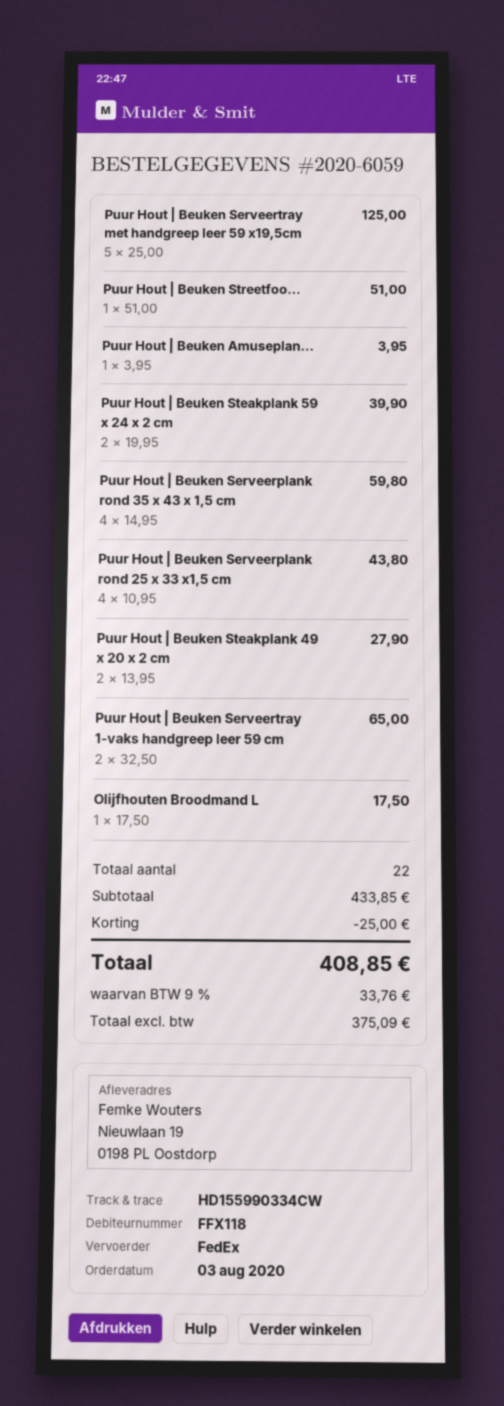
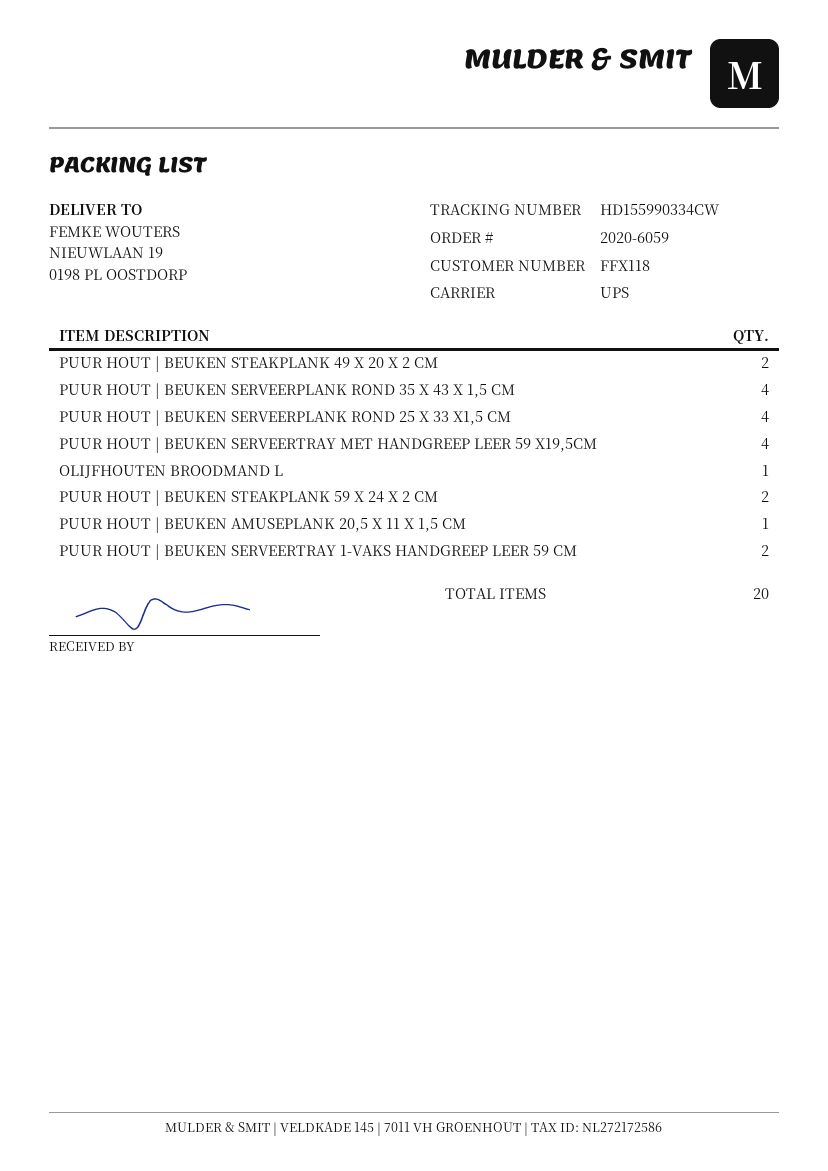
shipping method: FedEx -> UPS
Puur Hout | Beuken Serveertray met handgreep leer 59 x19,5cm: 5 -> 4
Puur Hout | Beuken Streetfoo...: 1 -> none
total quantity: 22 -> 20

